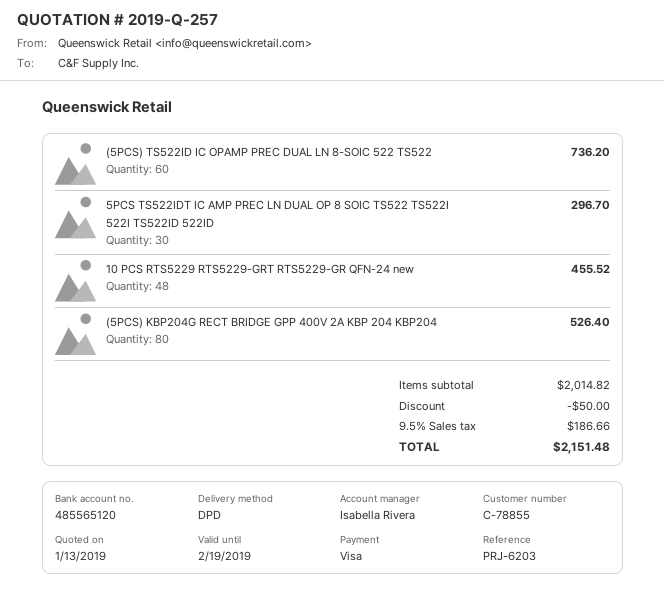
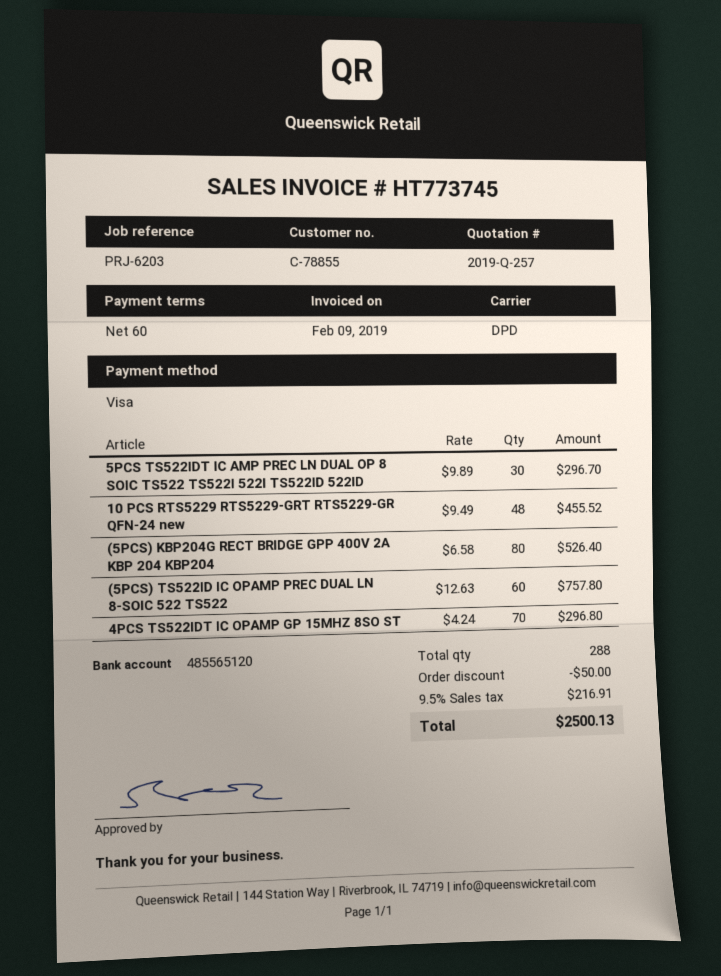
(5PCS) TS522ID IC OPAMP PREC DUAL LN 8-SOIC 522 TS522: 60 for 736.20 -> 60 for 757.80
4PCS TS522IDT IC OPAMP GP 15MHZ 8SO ST: none -> 70 for 296.80
tax: 9.5% = 186.66 -> 9.5% = 216.91
total: 2151.48 -> 2500.13

